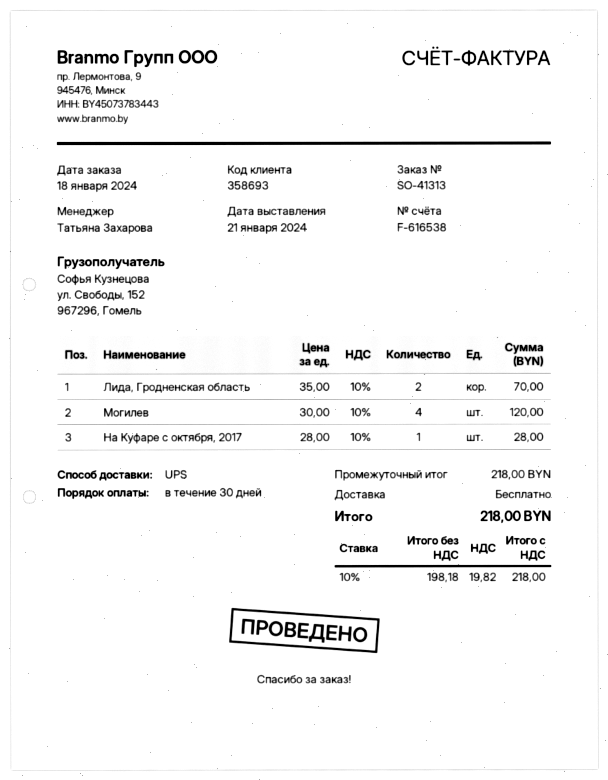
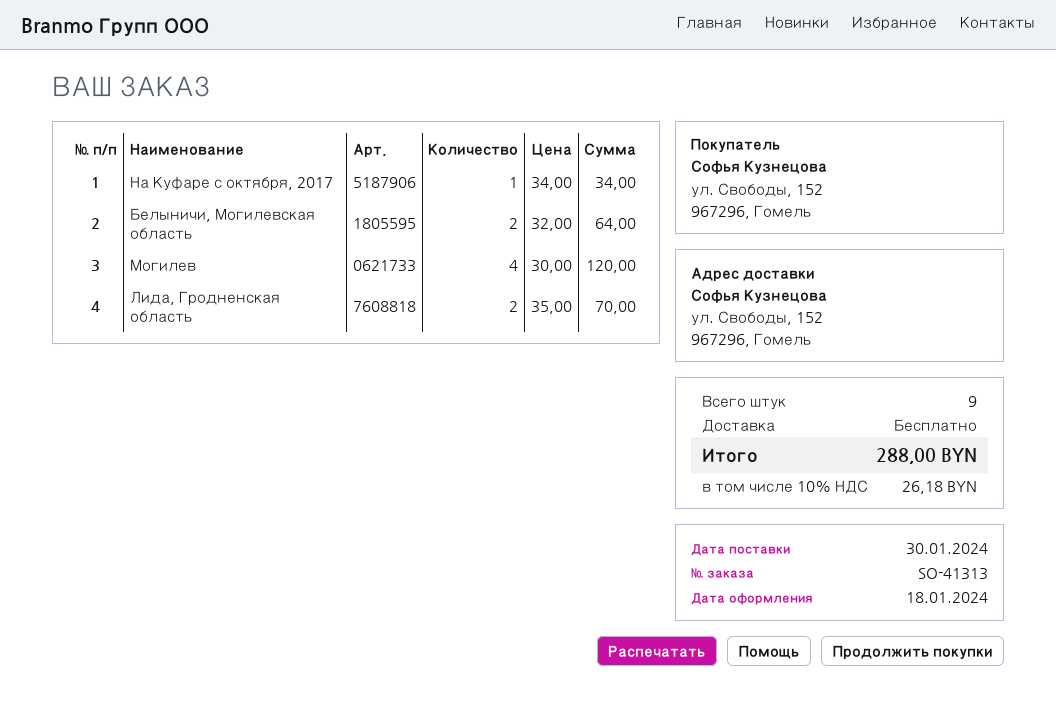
На Куфаре с октября, 2017: 1 x 28.00 = 28.00 -> 1 x 34.00 = 34.00
Белыничи, Могилевская область: none -> 2 x 32.00 = 64.00
tax: 10% = 19.82 -> 10% = 26.18
total: 218.00 -> 288.00

